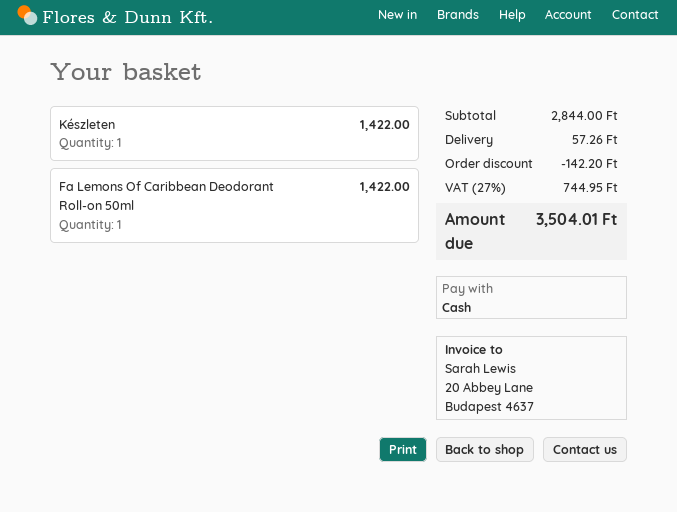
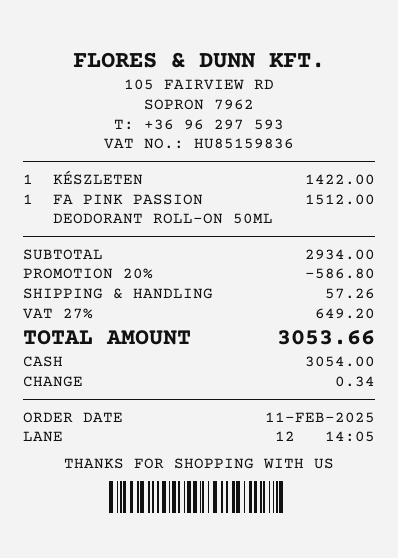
Fa Lemons Of Caribbean Deodorant Roll-on 50ml: 1 for 1422.00 -> none
FA PINK PASSION DEODORANT ROLL-ON 50ML: none -> 1 for 1512.00
subtotal: 2844.00 -> 2934.00
discount: 142.20 -> 586.80
tax: 27% = 744.95 -> 27% = 649.20
total: 3504.01 -> 3053.66

